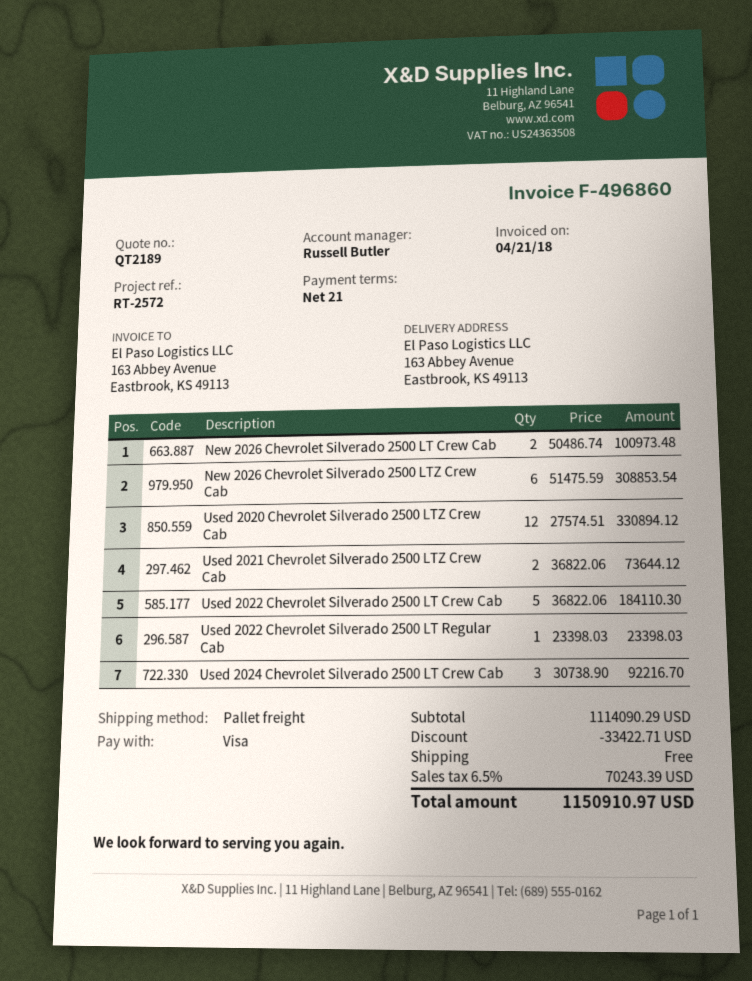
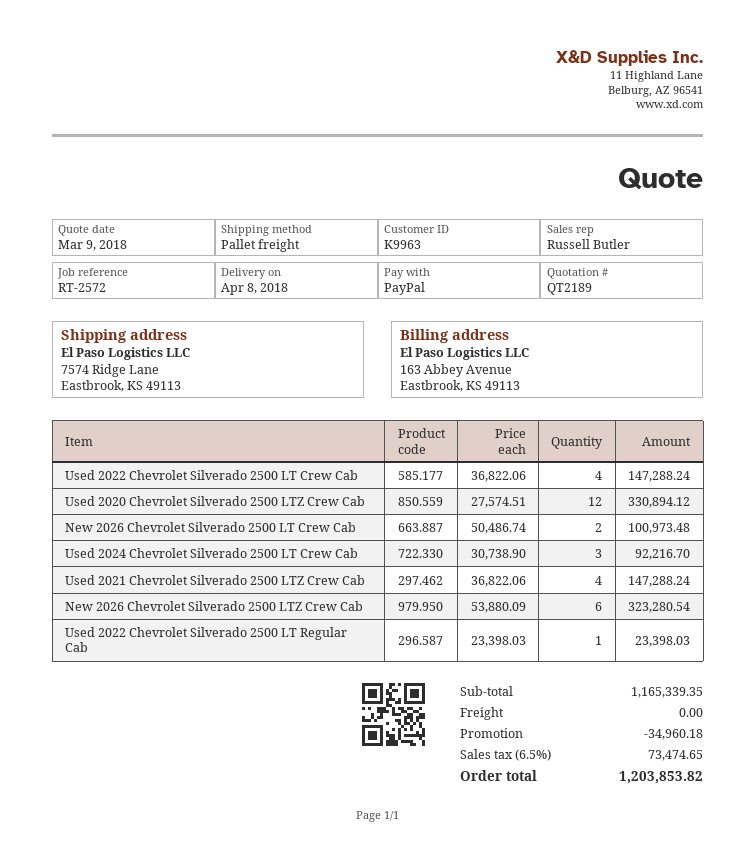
payment method: Visa -> PayPal
ship to: 163 Abbey Avenue, Eastbrook, KS 49113 -> 7574 Ridge Lane, Eastbrook, KS 49113
New 2026 Chevrolet Silverado 2500 LTZ Crew Cab: 6 x 51475.59 = 308853.54 -> 6 x 53880.09 = 323280.54
Used 2021 Chevrolet Silverado 2500 LTZ Crew Cab: 2 x 36822.06 = 73644.12 -> 4 x 36822.06 = 147288.24
Used 2022 Chevrolet Silverado 2500 LT Crew Cab: 5 x 36822.06 = 184110.30 -> 4 x 36822.06 = 147288.24
subtotal: 1114090.29 -> 1165339.35
discount: 33422.71 -> 34960.18
tax: 6.5% = 70243.39 -> 6.5% = 73474.65
total: 1150910.97 -> 1203853.82

